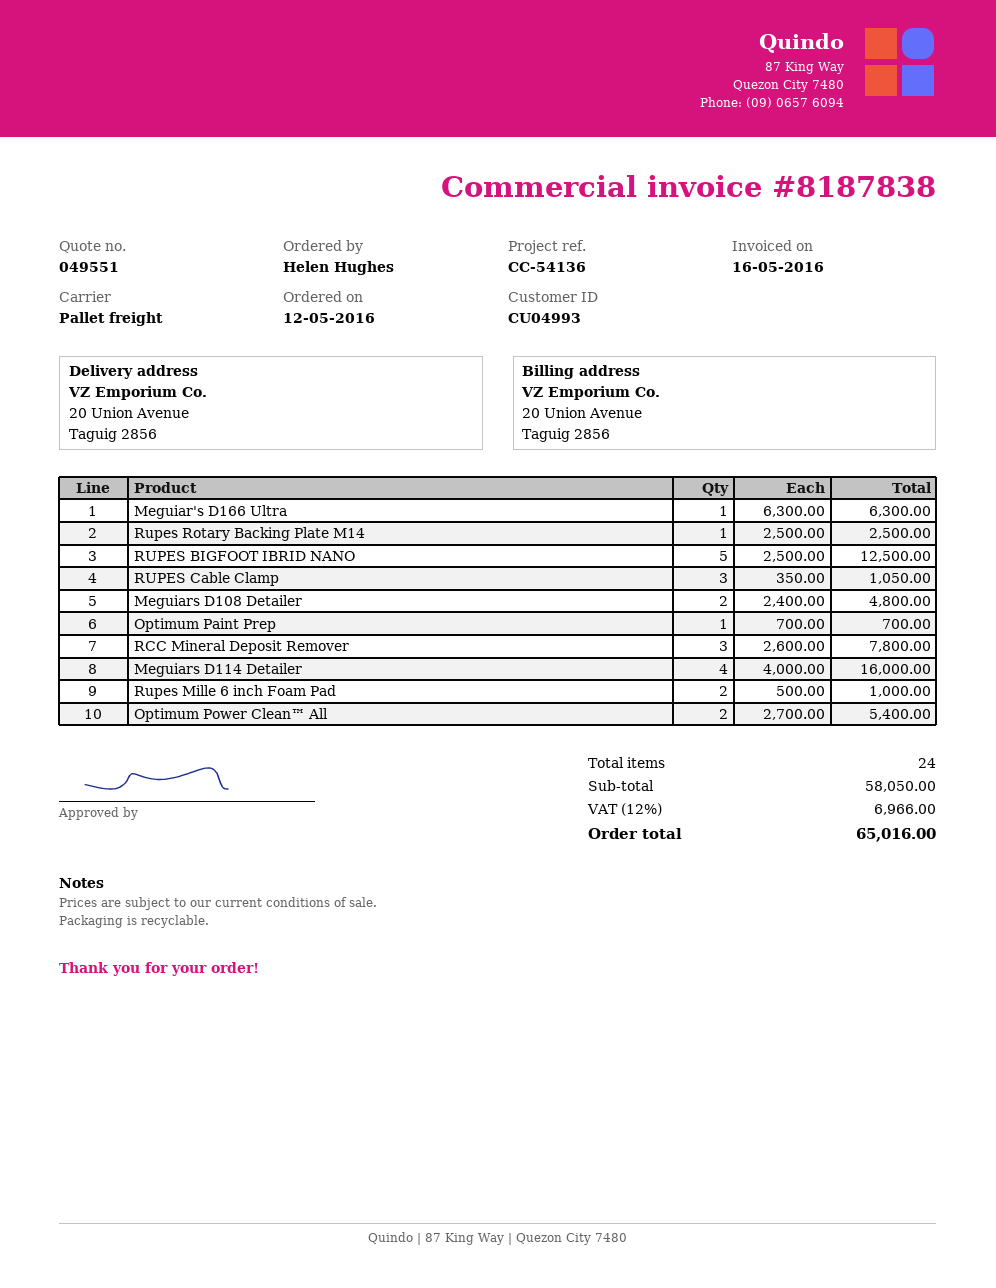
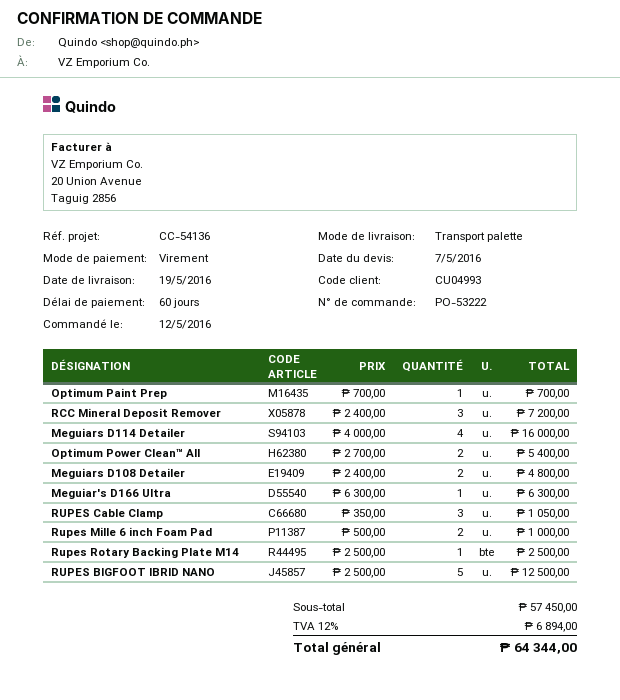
RCC Mineral Deposit Remover: 3 x 2600.00 = 7800.00 -> 3 x 2400.00 = 7200.00
subtotal: 58050.00 -> 57450.00
tax: 12% = 6966.00 -> 12% = 6894.00
total: 65016.00 -> 64344.00

